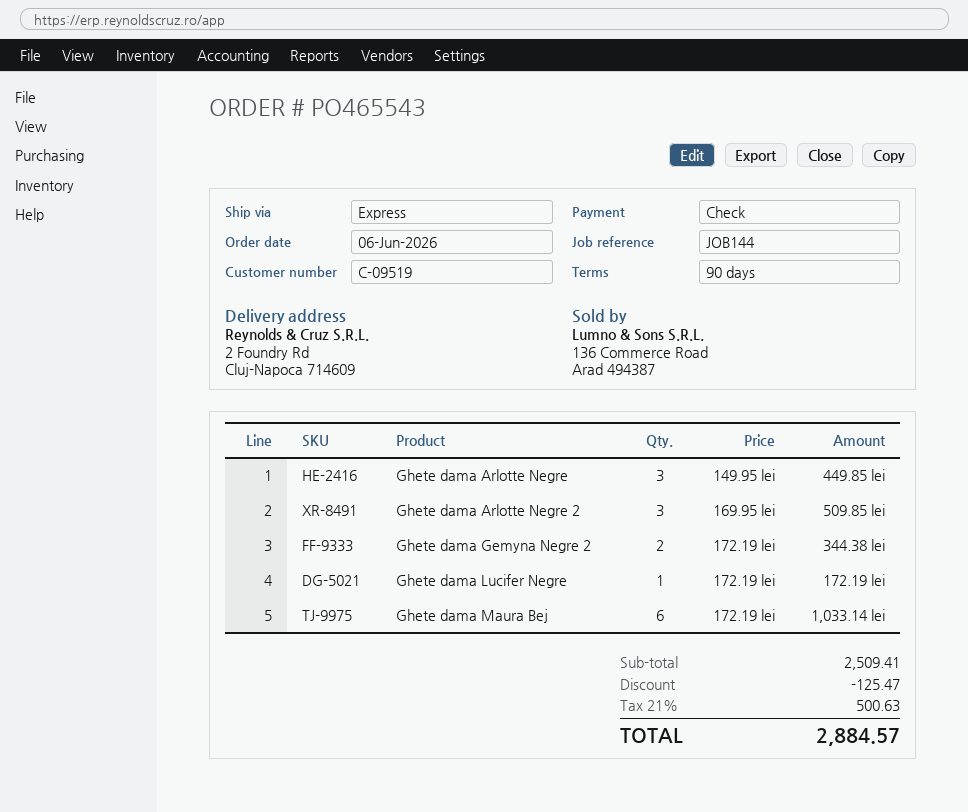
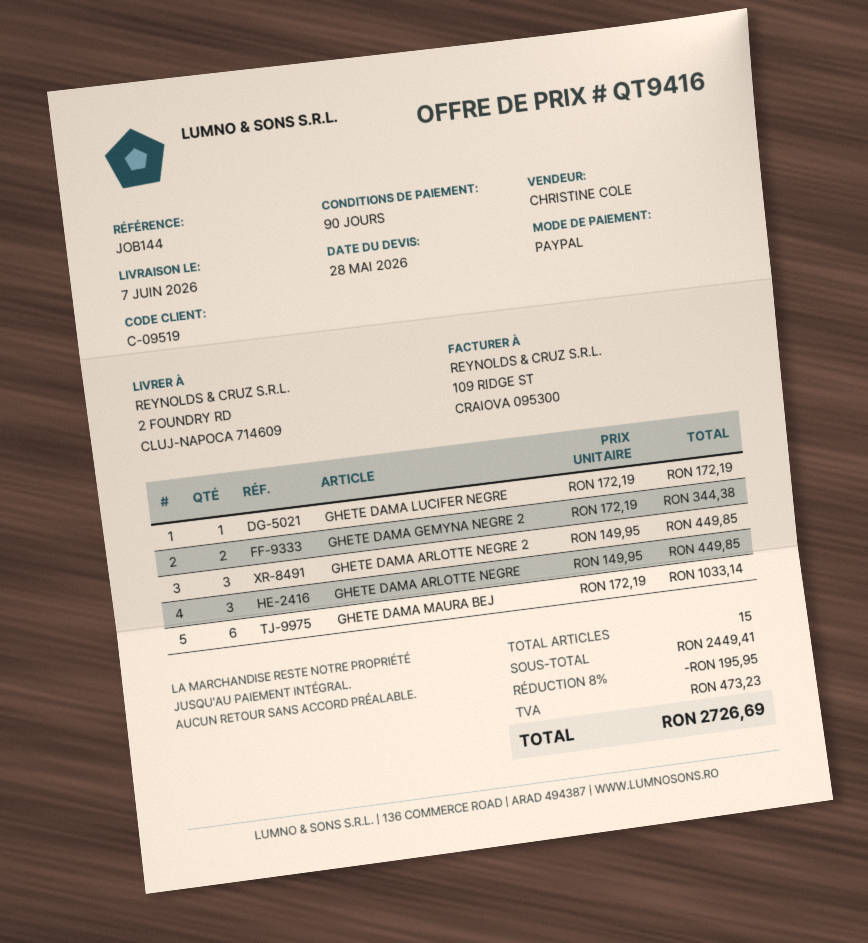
payment method: cheque -> PayPal
Ghete dama Arlotte Negre 2: 3 x 169.95 = 509.85 -> 3 x 149.95 = 449.85
subtotal: 2509.41 -> 2449.41
discount: 125.47 -> 195.95
tax: 500.63 -> 473.23
total: 2884.57 -> 2726.69

